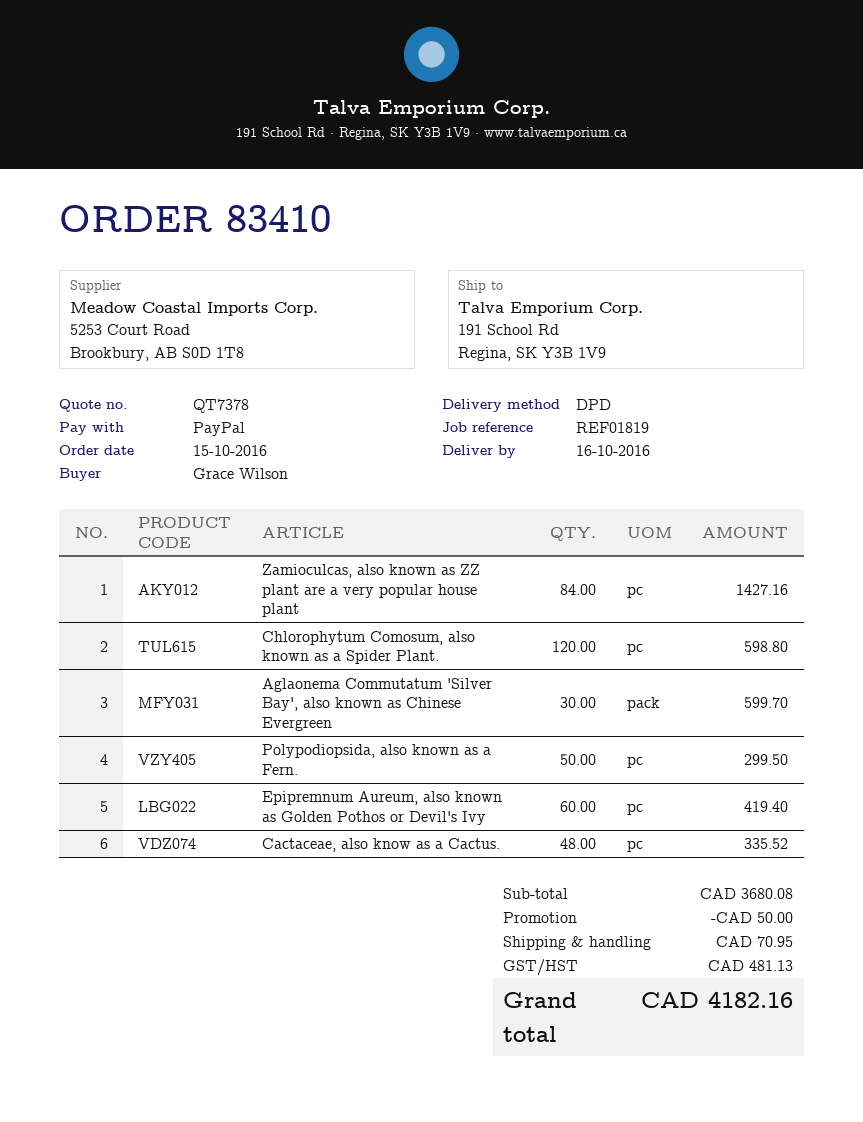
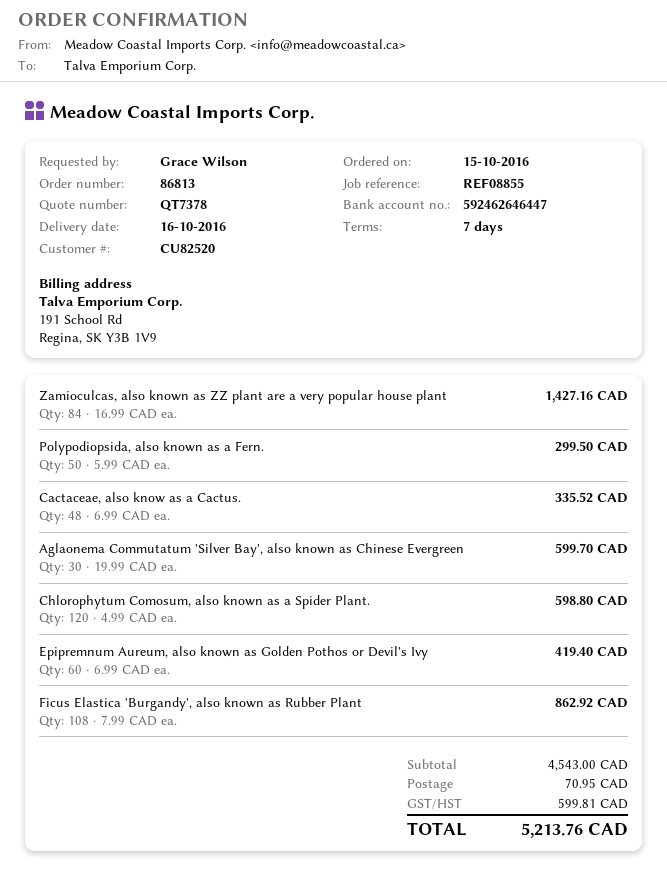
order number: 83410 -> 86813
reference: REF01819 -> REF08855
Ficus Elastica 'Burgandy', also known as Rubber Plant: none -> 108 for 862.92
subtotal: 3680.08 -> 4543.00
discount: 50.00 -> none
tax: 481.13 -> 599.81
total: 4182.16 -> 5213.76

